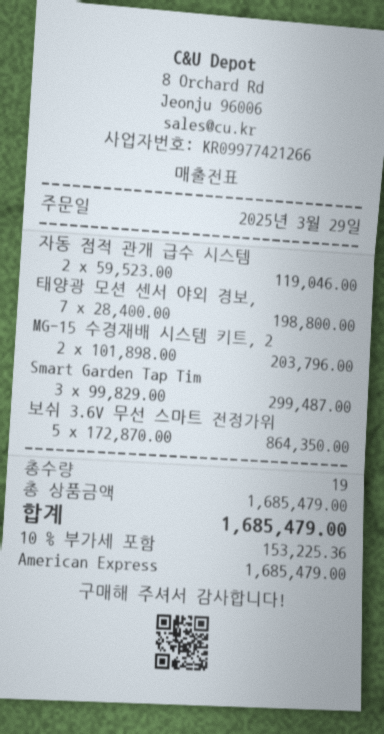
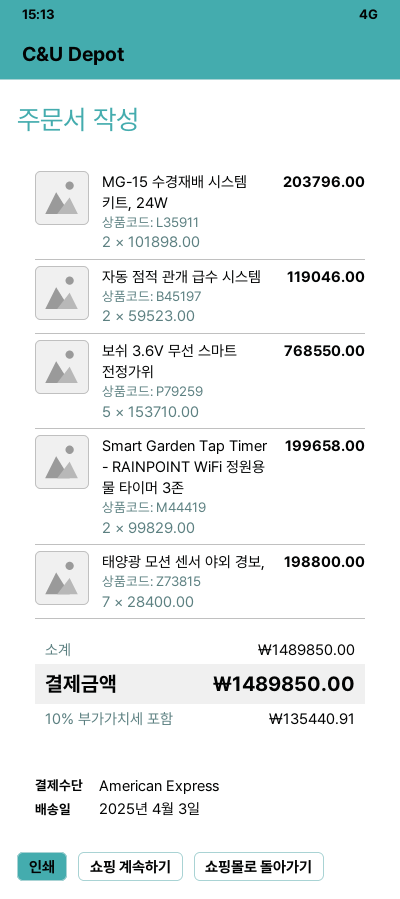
Smart Garden Tap Tim: 3 x 99829.00 = 299487.00 -> 2 x 99829.00 = 199658.00
보쉬 3.6V 무선 스마트 전정가위: 5 x 172870.00 = 864350.00 -> 5 x 153710.00 = 768550.00
subtotal: 1685479.00 -> 1489850.00
tax: 10% = 153225.36 -> 10% = 135440.91
total: 1685479.00 -> 1489850.00

